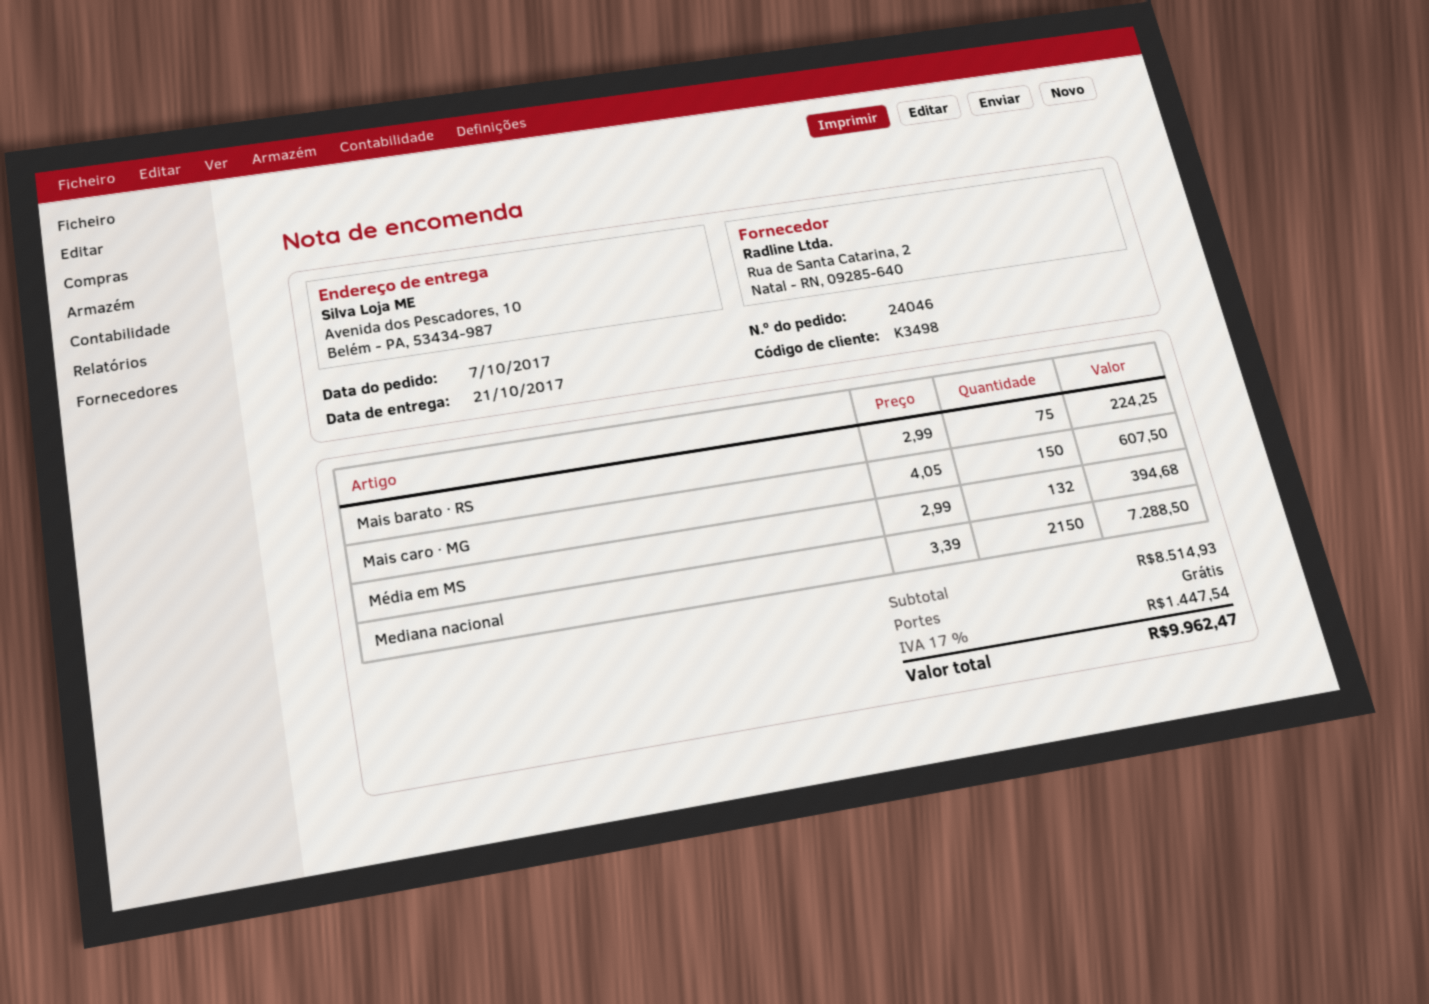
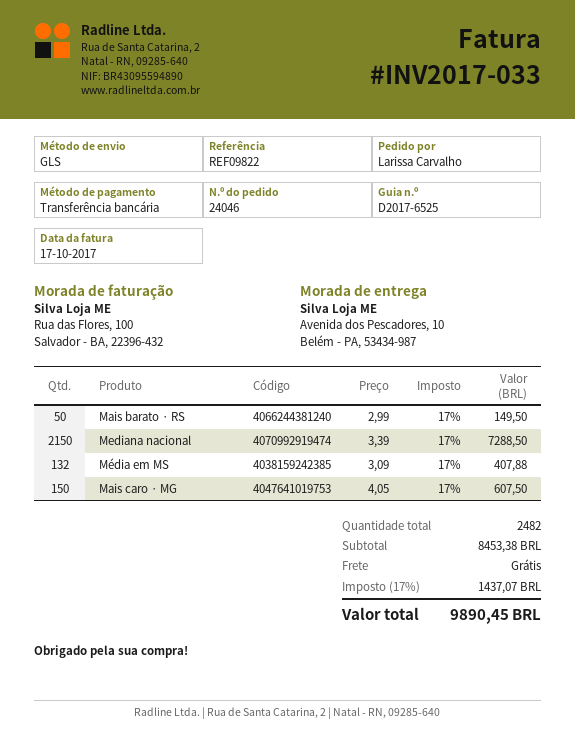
Mais barato · RS: 75 x 2.99 = 224.25 -> 50 x 2.99 = 149.50
Média em MS: 132 x 2.99 = 394.68 -> 132 x 3.09 = 407.88
subtotal: 8514.93 -> 8453.38
tax: 17% = 1447.54 -> 17% = 1437.07
total: 9962.47 -> 9890.45

